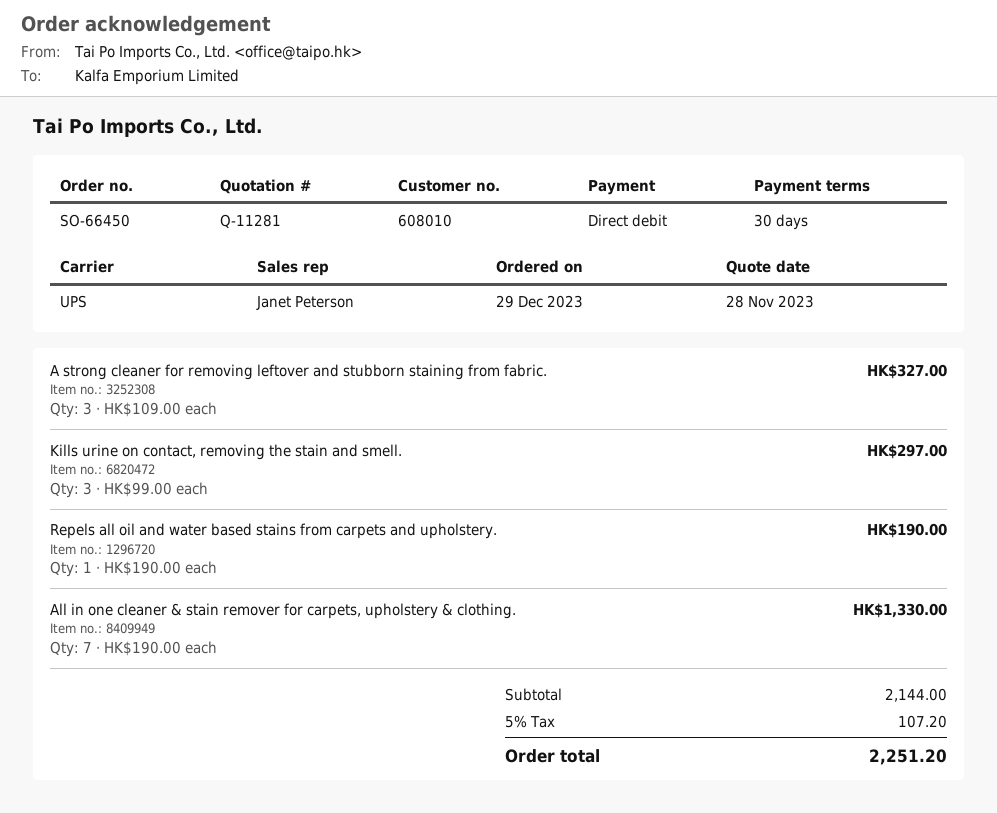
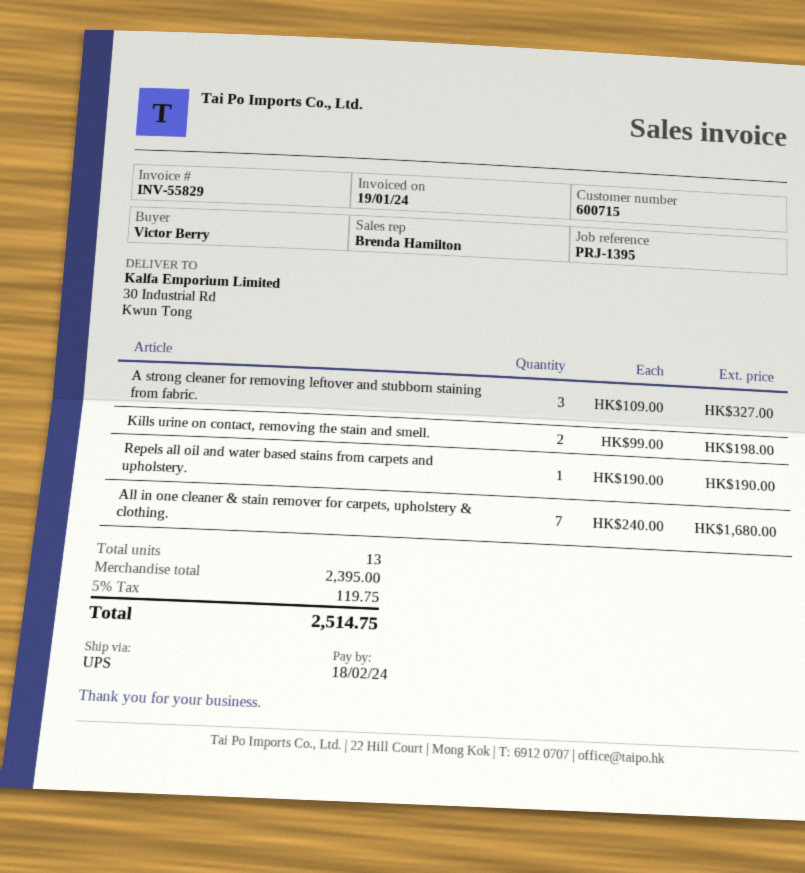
customer number: 608010 -> 600715
sales rep: Janet Peterson -> Brenda Hamilton
Kills urine on contact, removing the stain and smell.: 3 x 99.00 = 297.00 -> 2 x 99.00 = 198.00
All in one cleaner & stain remover for carpets, upholstery & clothing.: 7 x 190.00 = 1330.00 -> 7 x 240.00 = 1680.00
subtotal: 2144.00 -> 2395.00
tax: 5% = 107.20 -> 5% = 119.75
total: 2251.20 -> 2514.75

